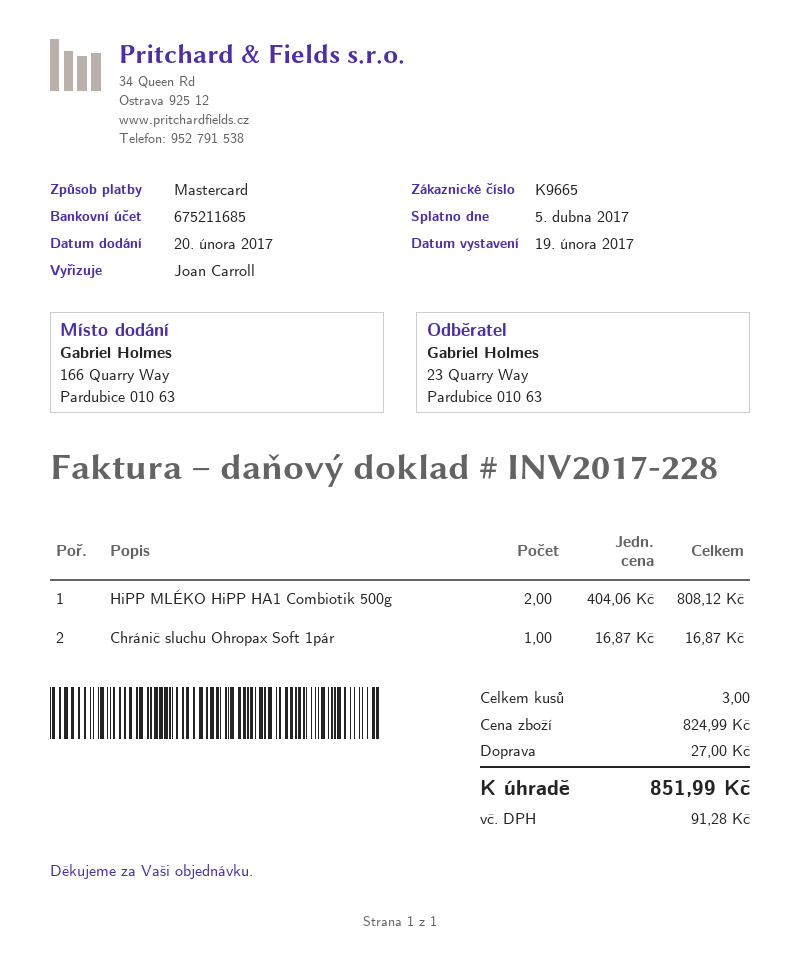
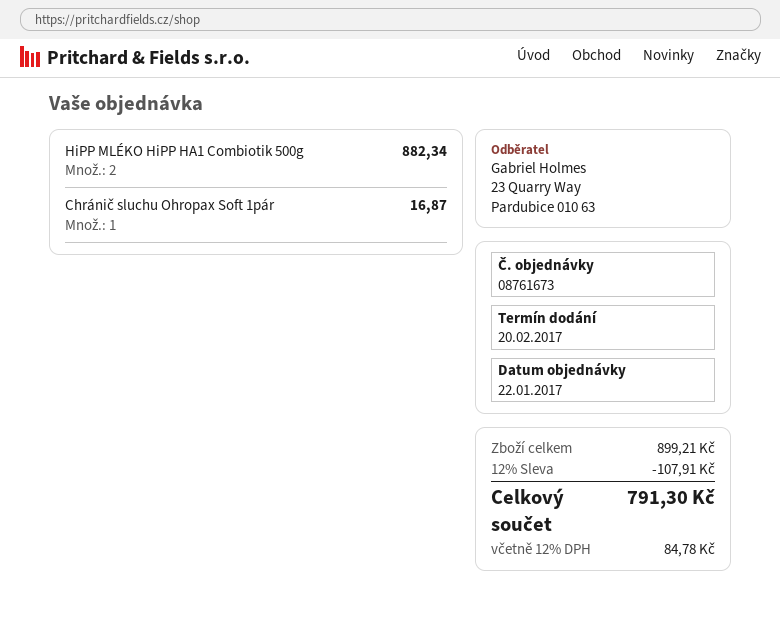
HiPP MLÉKO HiPP HA1 Combiotik 500g: 2 for 808.12 -> 2 for 882.34
subtotal: 824.99 -> 899.21
discount: none -> 12% = 107.91
shipping: 27.00 -> none
tax: 91.28 -> 84.78
total: 851.99 -> 791.30

